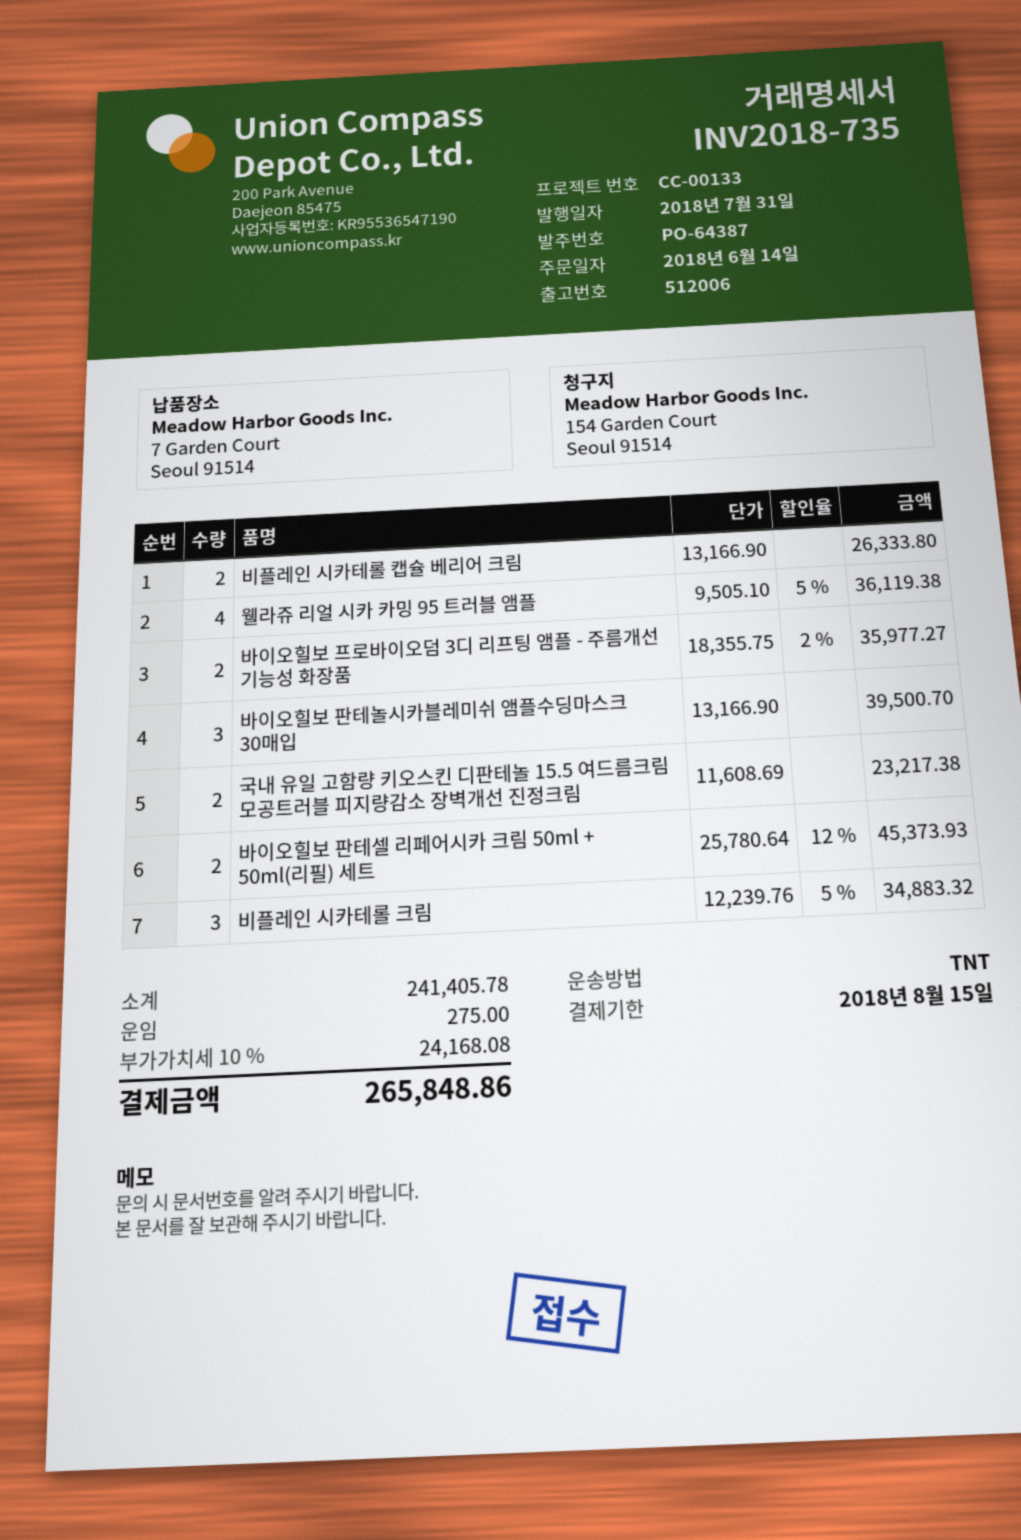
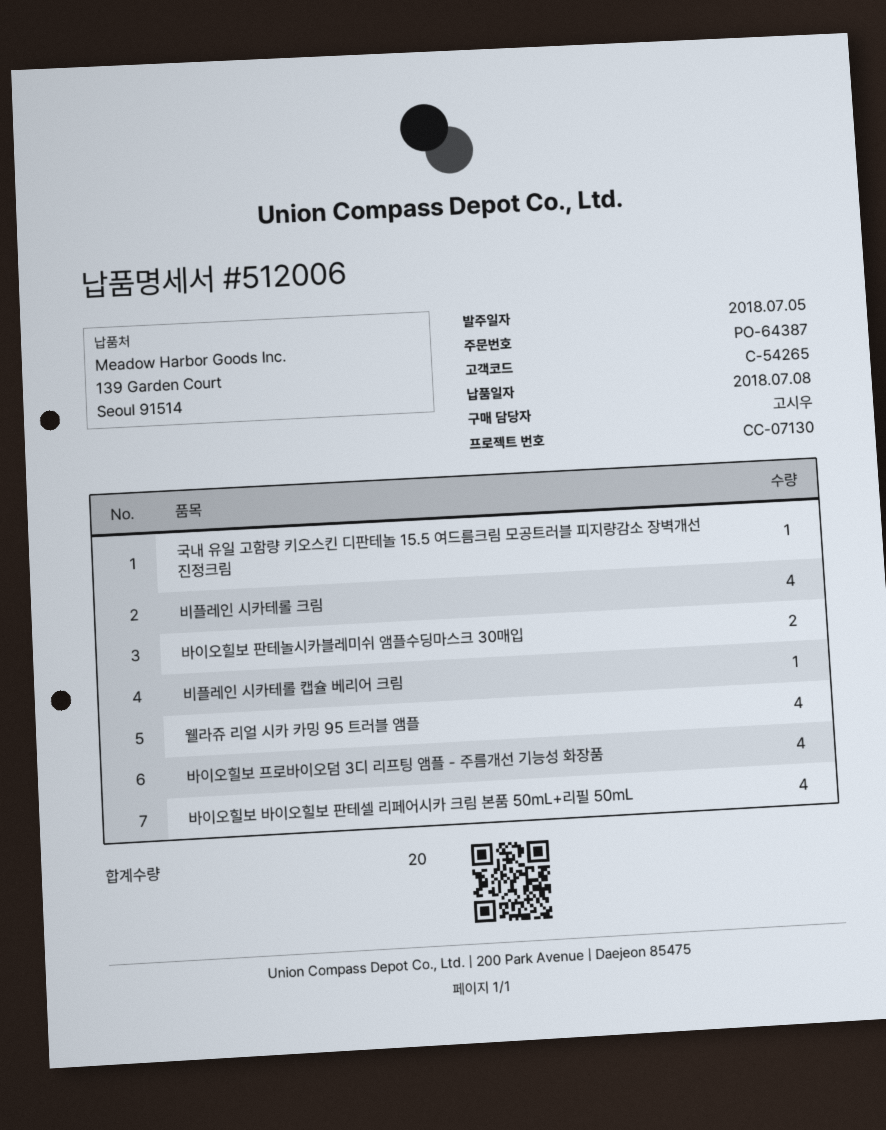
order date: 2018-06-14 -> 2018-07-05
reference: CC-00133 -> CC-07130
ship to: 7 Garden Court, Seoul 91514 -> 139 Garden Court, Seoul 91514
비플레인 시카테롤 캡슐 베리어 크림: 2 -> 1
바이오힐보 프로바이오덤 3디 리프팅 앰플 - 주름개선 기능성 화장품: 2 -> 4
바이오힐보 판테놀시카블레미쉬 앰플수딩마스크 30매입: 3 -> 2
국내 유일 고함량 키오스킨 디판테놀 15.5 여드름크림 모공트러블 피지량감소 장벽개선 진정크림: 2 -> 1
바이오힐보 판테셀 리페어시카 크림 50ml + 50ml(리필) 세트: 2 -> none
비플레인 시카테롤 크림: 3 -> 4
바이오힐보 바이오힐보 판테셀 리페어시카 크림 본품 50mL+리필 50mL: none -> 4

